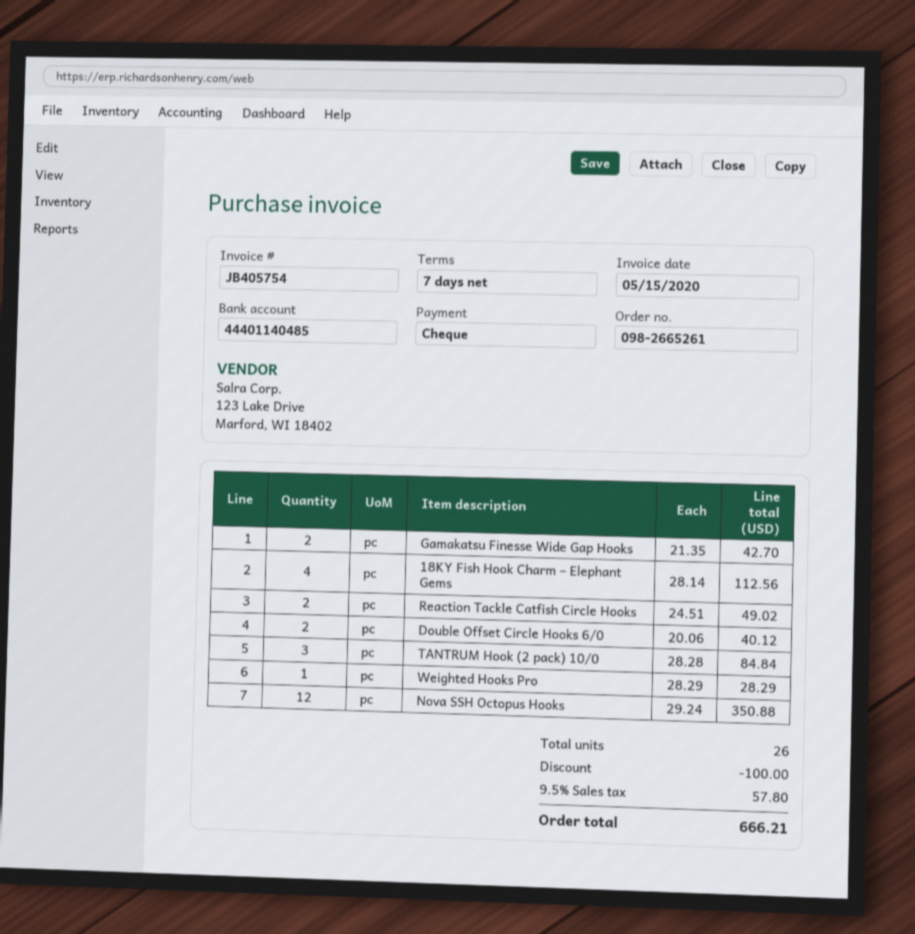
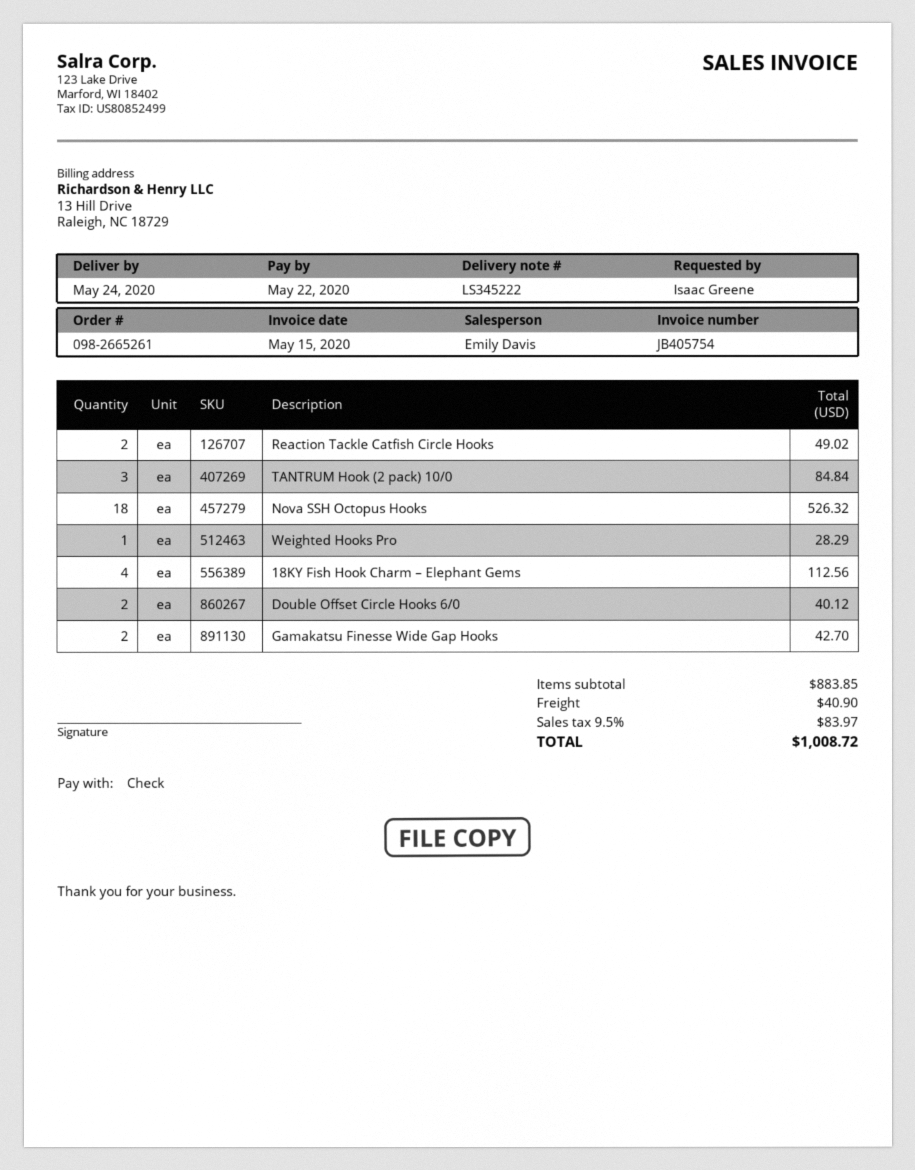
Nova SSH Octopus Hooks: 12 for 350.88 -> 18 for 526.32
discount: 100.00 -> none
shipping: none -> 40.90
tax: 9.5% = 57.80 -> 9.5% = 83.97
total: 666.21 -> 1008.72

